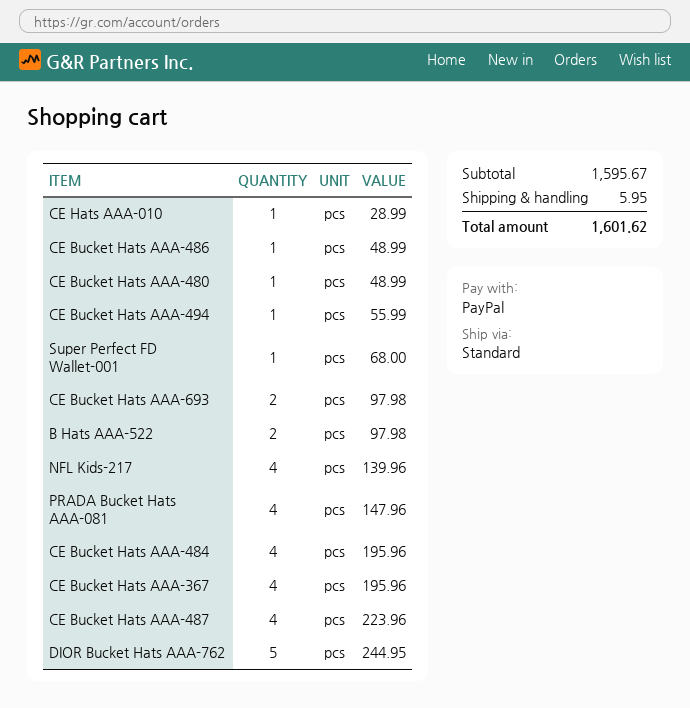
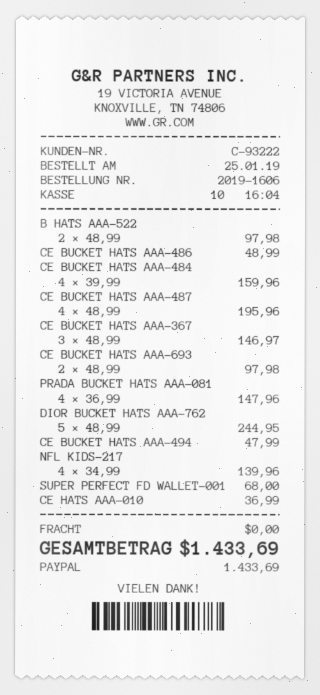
CE Hats AAA-010: 1 for 28.99 -> 1 for 36.99
CE Bucket Hats AAA-480: 1 for 48.99 -> none
CE Bucket Hats AAA-494: 1 for 55.99 -> 1 for 47.99
CE Bucket Hats AAA-484: 4 for 195.96 -> 4 for 159.96
CE Bucket Hats AAA-367: 4 for 195.96 -> 3 for 146.97
CE Bucket Hats AAA-487: 4 for 223.96 -> 4 for 195.96
shipping: 5.95 -> 0.00
total: 1601.62 -> 1433.69

